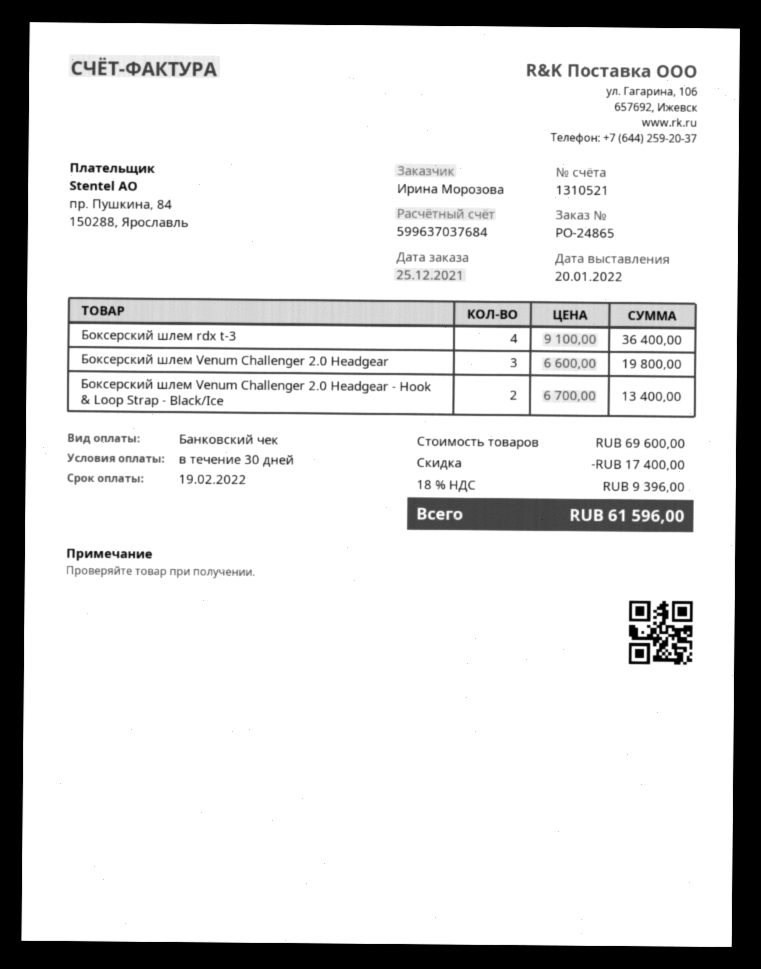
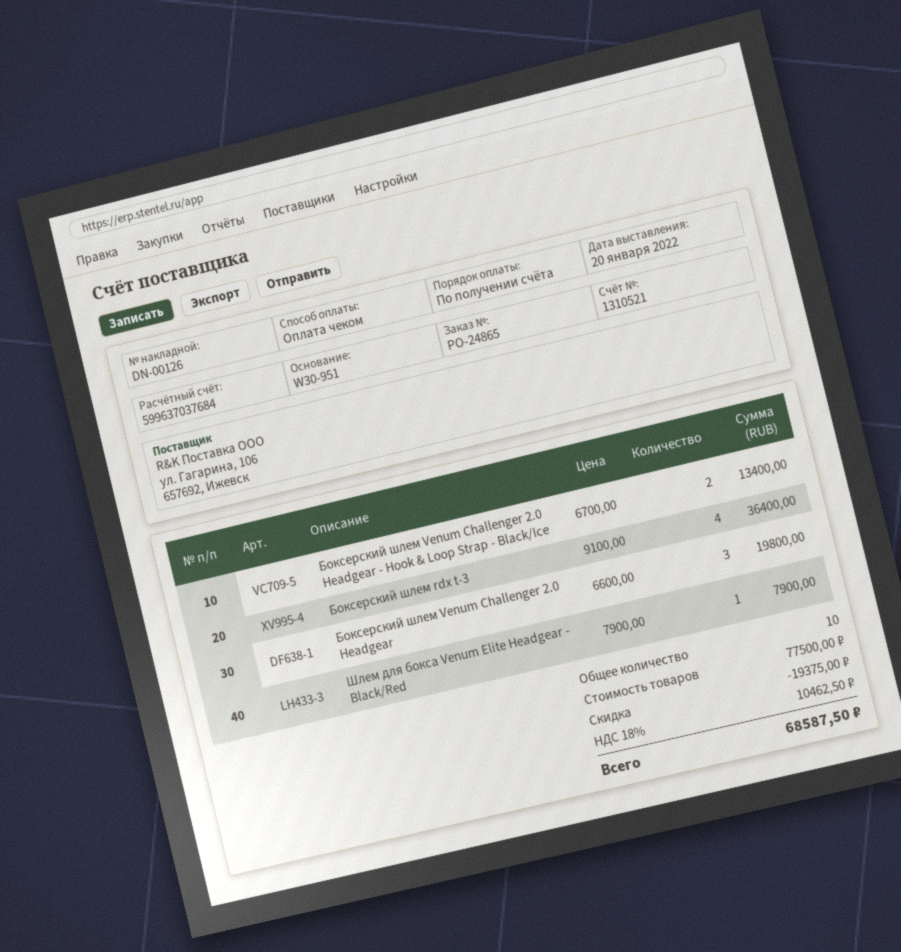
payment terms: 30 days -> on receipt
Шлем для бокса Venum Elite Headgear - Black/Red: none -> 1 x 7900.00 = 7900.00
subtotal: 69600.00 -> 77500.00
discount: 17400.00 -> 19375.00
tax: 18% = 9396.00 -> 18% = 10462.50
total: 61596.00 -> 68587.50

